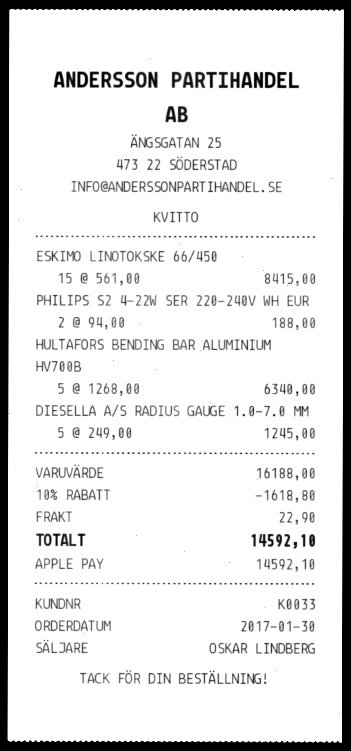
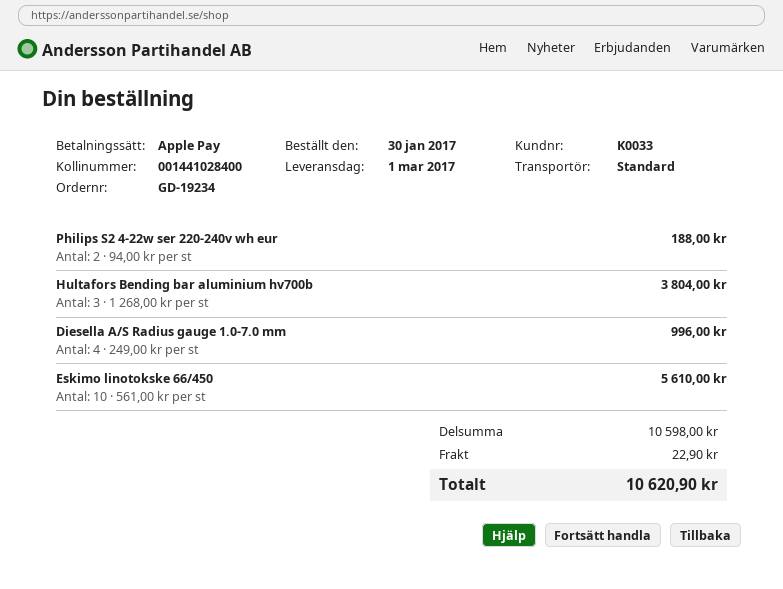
ESKIMO LINOTOKSKE 66/450: 15 x 561.00 = 8415.00 -> 10 x 561.00 = 5610.00
HULTAFORS BENDING BAR ALUMINIUM HV700B: 5 x 1268.00 = 6340.00 -> 3 x 1268.00 = 3804.00
DIESELLA A/S RADIUS GAUGE 1.0-7.0 MM: 5 x 249.00 = 1245.00 -> 4 x 249.00 = 996.00
subtotal: 16188.00 -> 10598.00
discount: 10% = 1618.80 -> none
total: 14592.10 -> 10620.90

